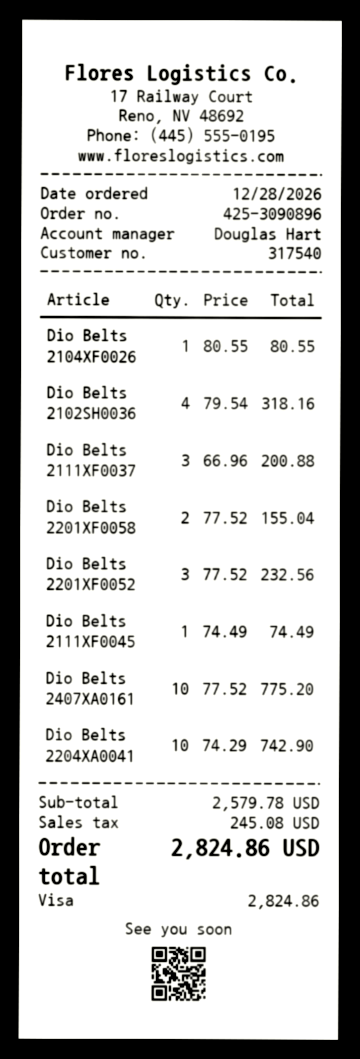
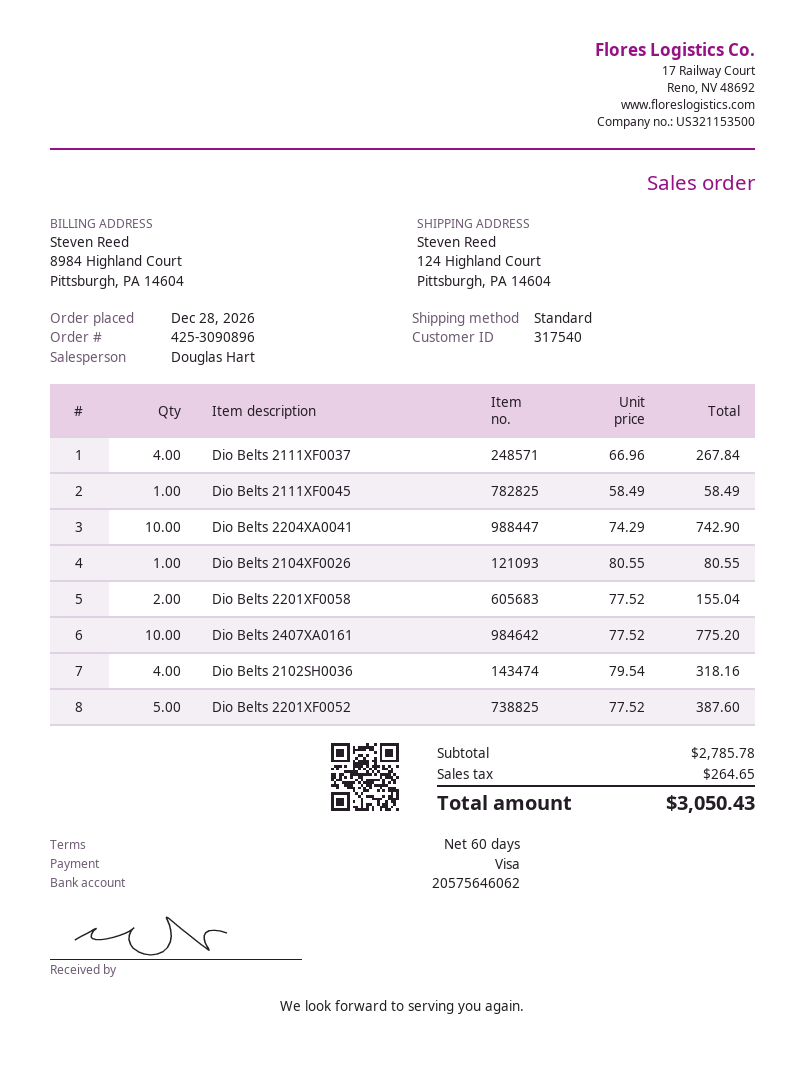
Dio Belts 2111XF0037: 3 x 66.96 = 200.88 -> 4 x 66.96 = 267.84
Dio Belts 2201XF0052: 3 x 77.52 = 232.56 -> 5 x 77.52 = 387.60
Dio Belts 2111XF0045: 1 x 74.49 = 74.49 -> 1 x 58.49 = 58.49
subtotal: 2579.78 -> 2785.78
tax: 245.08 -> 264.65
total: 2824.86 -> 3050.43

